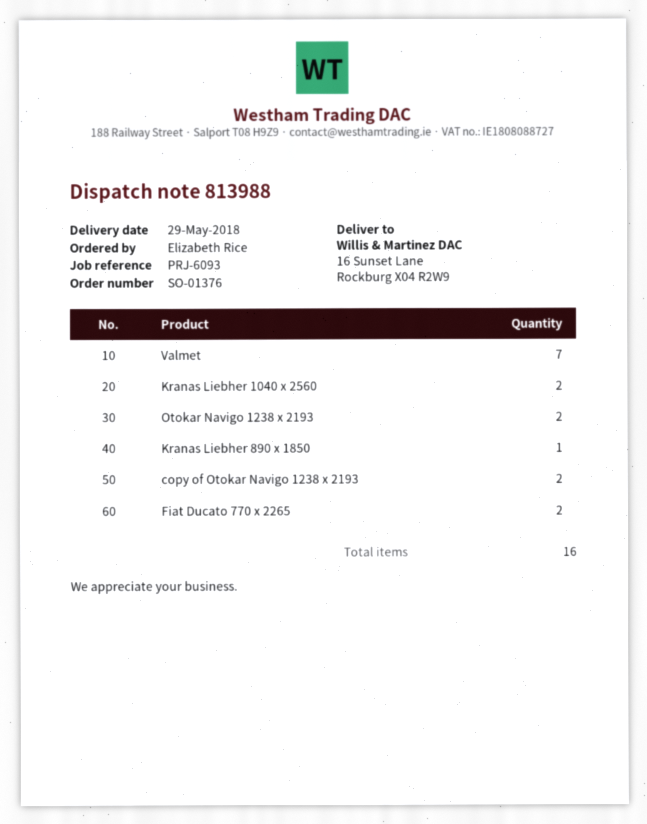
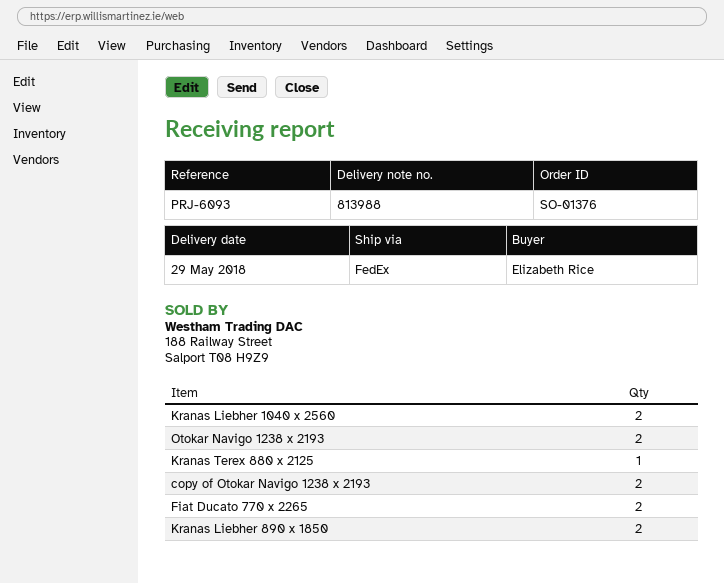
Valmet: 7 -> none
Kranas Liebher 890 x 1850: 1 -> 2
Kranas Terex 880 x 2125: none -> 1

